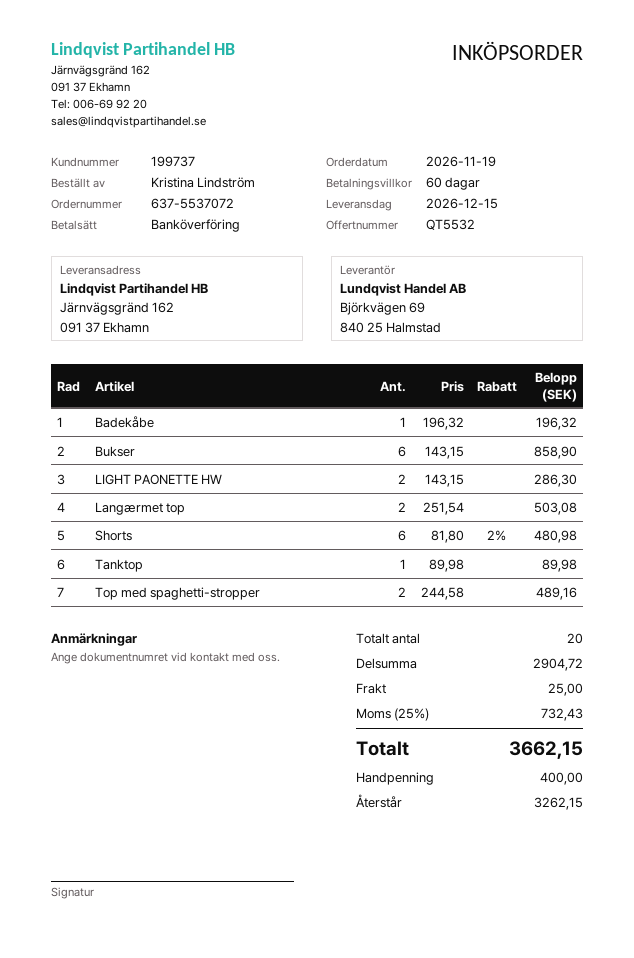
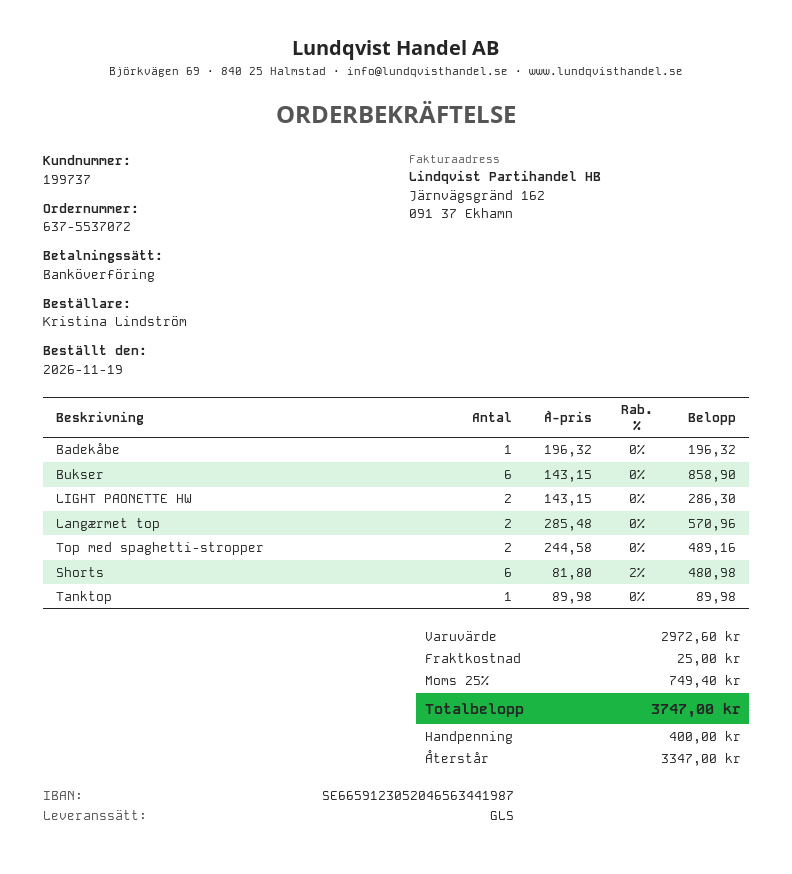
Langærmet top: 2 x 251.54 = 503.08 -> 2 x 285.48 = 570.96
subtotal: 2904.72 -> 2972.60
tax: 25% = 732.43 -> 25% = 749.40
total: 3662.15 -> 3747.00
balance: 3262.15 -> 3347.00

